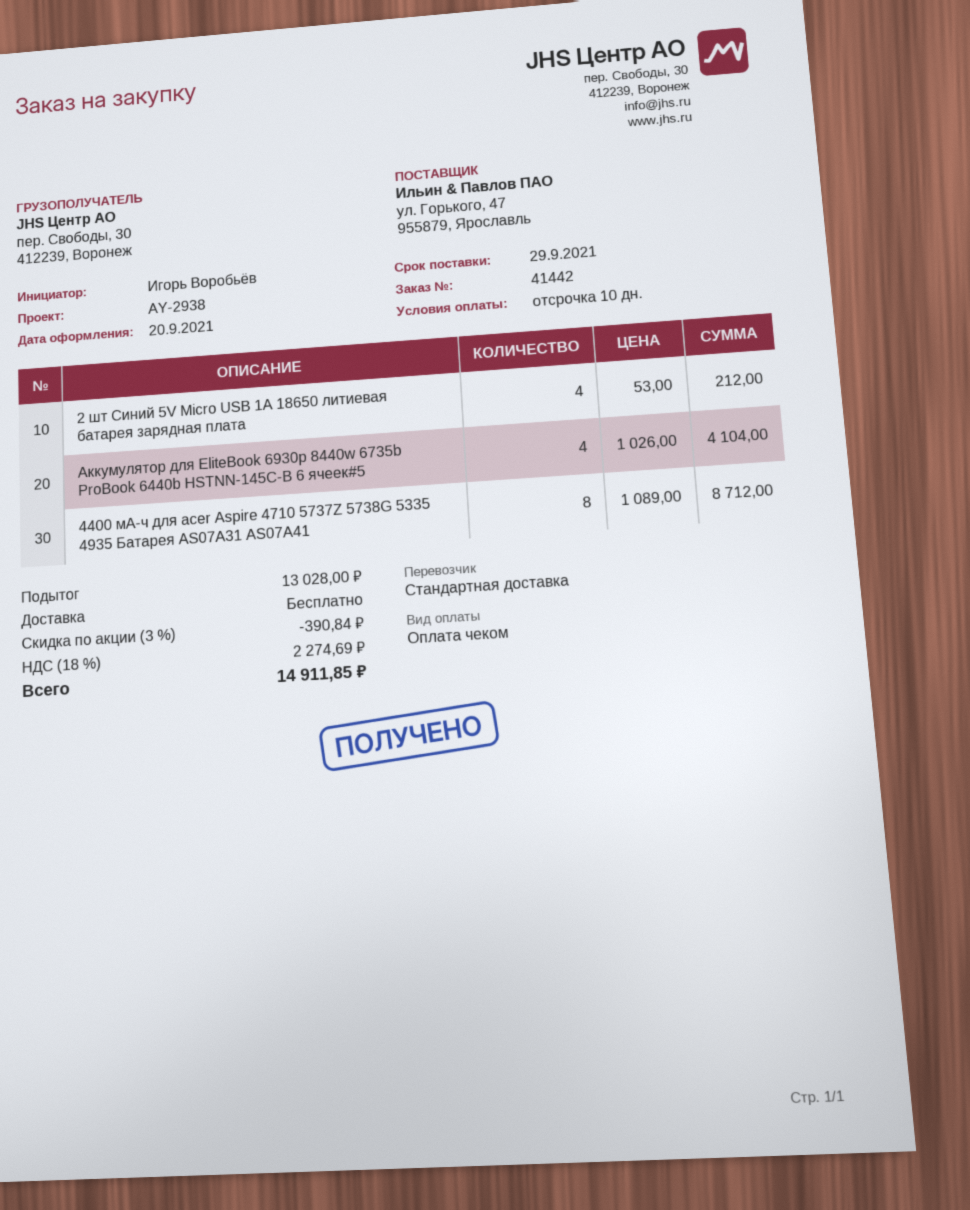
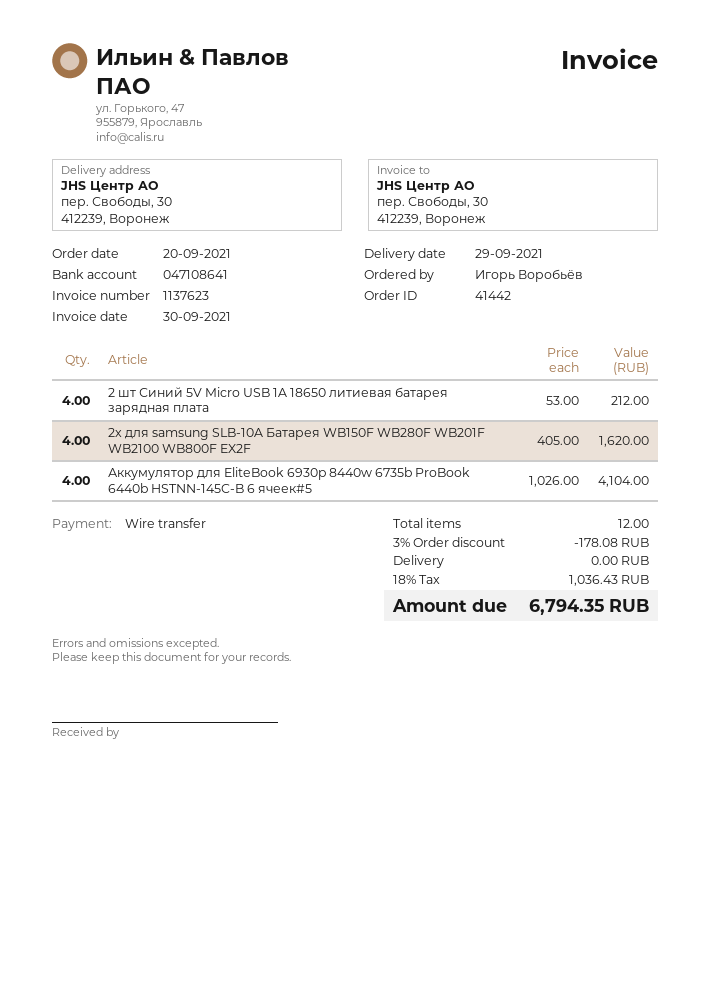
payment method: cheque -> bank transfer
4400 мА-ч для acer Aspire 4710 5737Z 5738G 5335 4935 Батарея AS07A31 AS07A41: 8 x 1089.00 = 8712.00 -> none
2x для samsung SLB-10A Батарея WB150F WB280F WB201F WB2100 WB800F EX2F: none -> 4 x 405.00 = 1620.00
discount: 3% = 390.84 -> 3% = 178.08
tax: 18% = 2274.69 -> 18% = 1036.43
total: 14911.85 -> 6794.35

